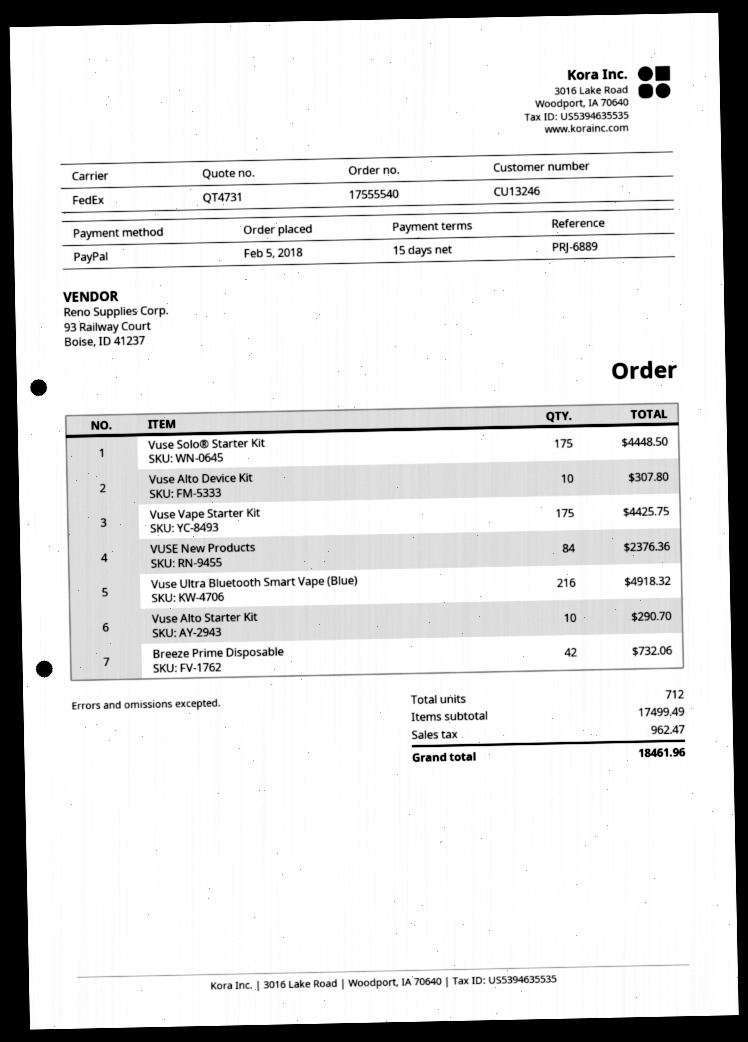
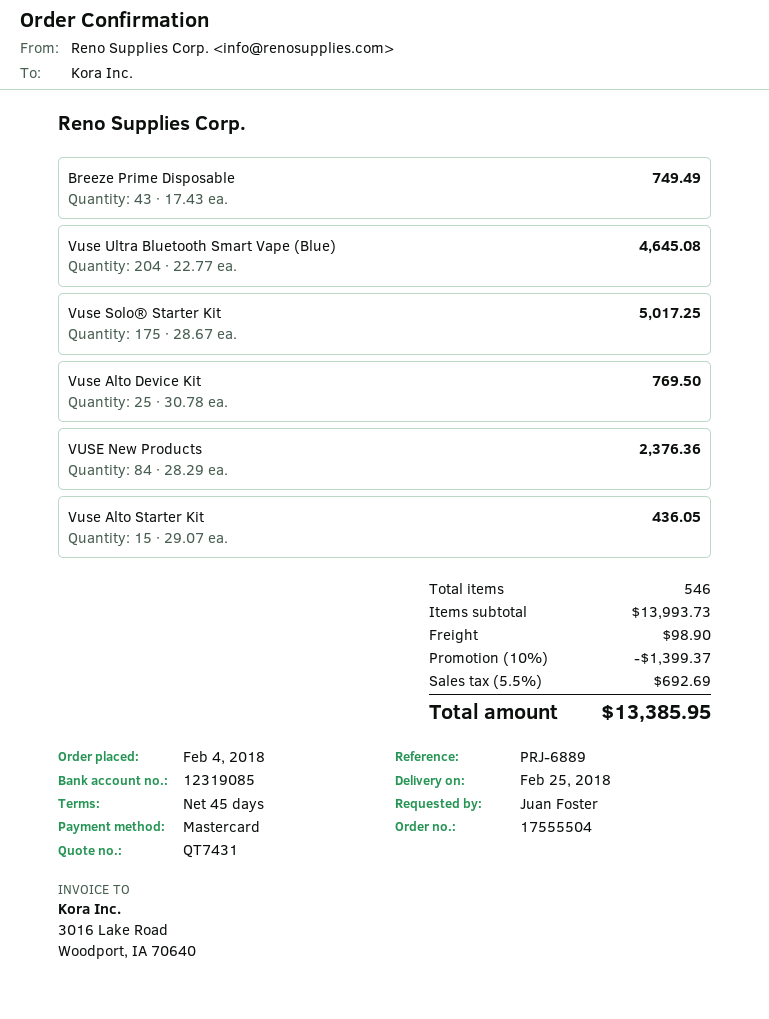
quote number: QT4731 -> QT7431
order number: 17555540 -> 17555504
order date: 2018-02-05 -> 2018-02-04
payment terms: 15 days -> 45 days
payment method: PayPal -> Mastercard
Vuse Solo® Starter Kit: 175 for 4448.50 -> 175 for 5017.25
Vuse Alto Device Kit: 10 for 307.80 -> 25 for 769.50
Vuse Vape Starter Kit: 175 for 4425.75 -> none
Vuse Ultra Bluetooth Smart Vape (Blue): 216 for 4918.32 -> 204 for 4645.08
Vuse Alto Starter Kit: 10 for 290.70 -> 15 for 436.05
Breeze Prime Disposable: 42 for 732.06 -> 43 for 749.49
total quantity: 712 -> 546
subtotal: 17499.49 -> 13993.73
discount: none -> 10% = 1399.37
shipping: none -> 98.90
tax: 962.47 -> 692.69
total: 18461.96 -> 13385.95

